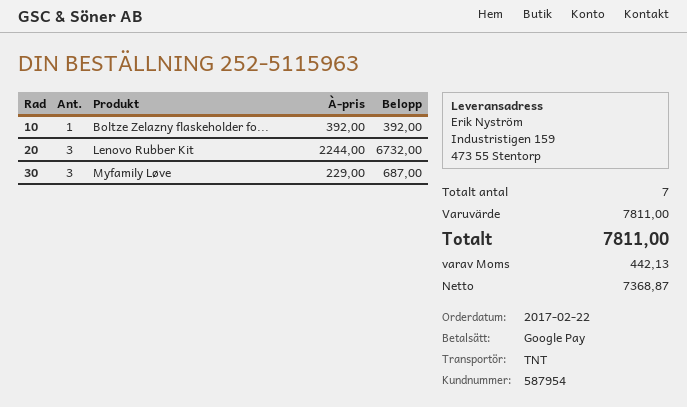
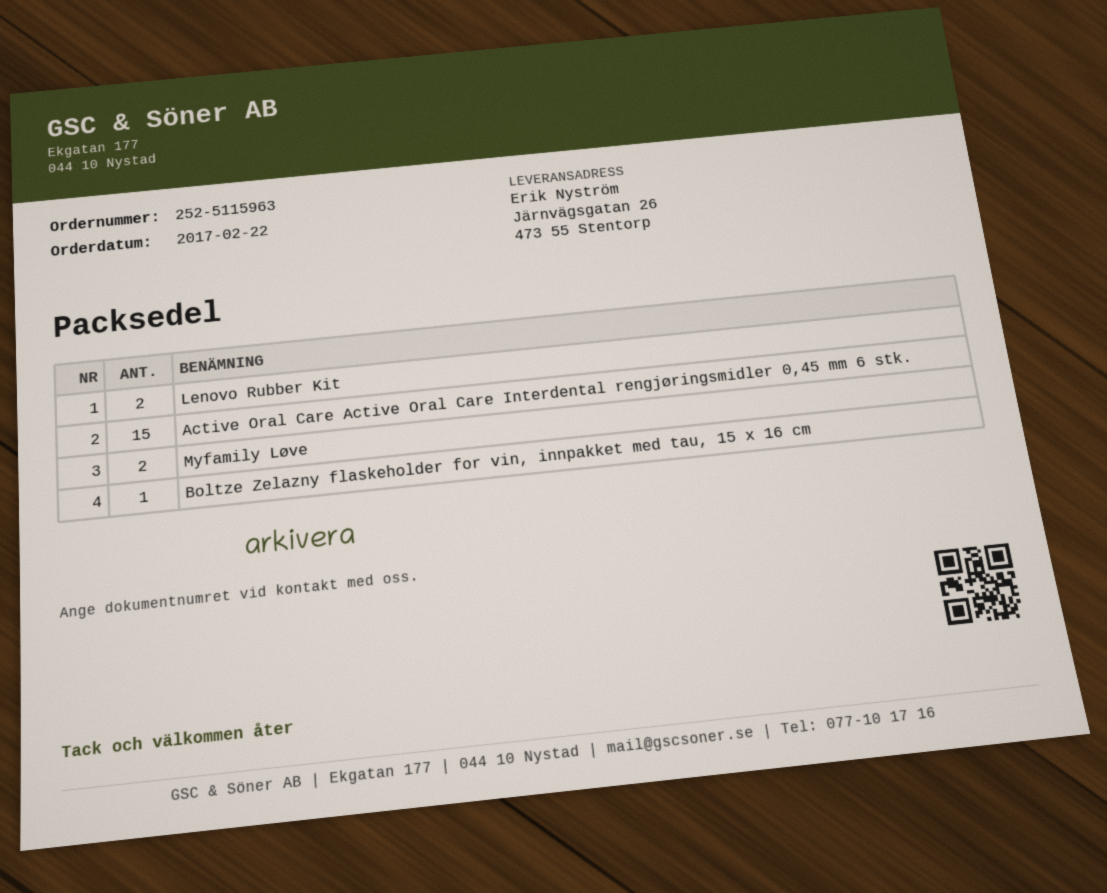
ship to: Industristigen 159, 473 55 Stentorp -> Järnvägsgatan 26, 473 55 Stentorp
Lenovo Rubber Kit: 3 -> 2
Myfamily Løve: 3 -> 2
Active Oral Care Active Oral Care Interdental rengjøringsmidler 0,45 mm 6 stk.: none -> 15

